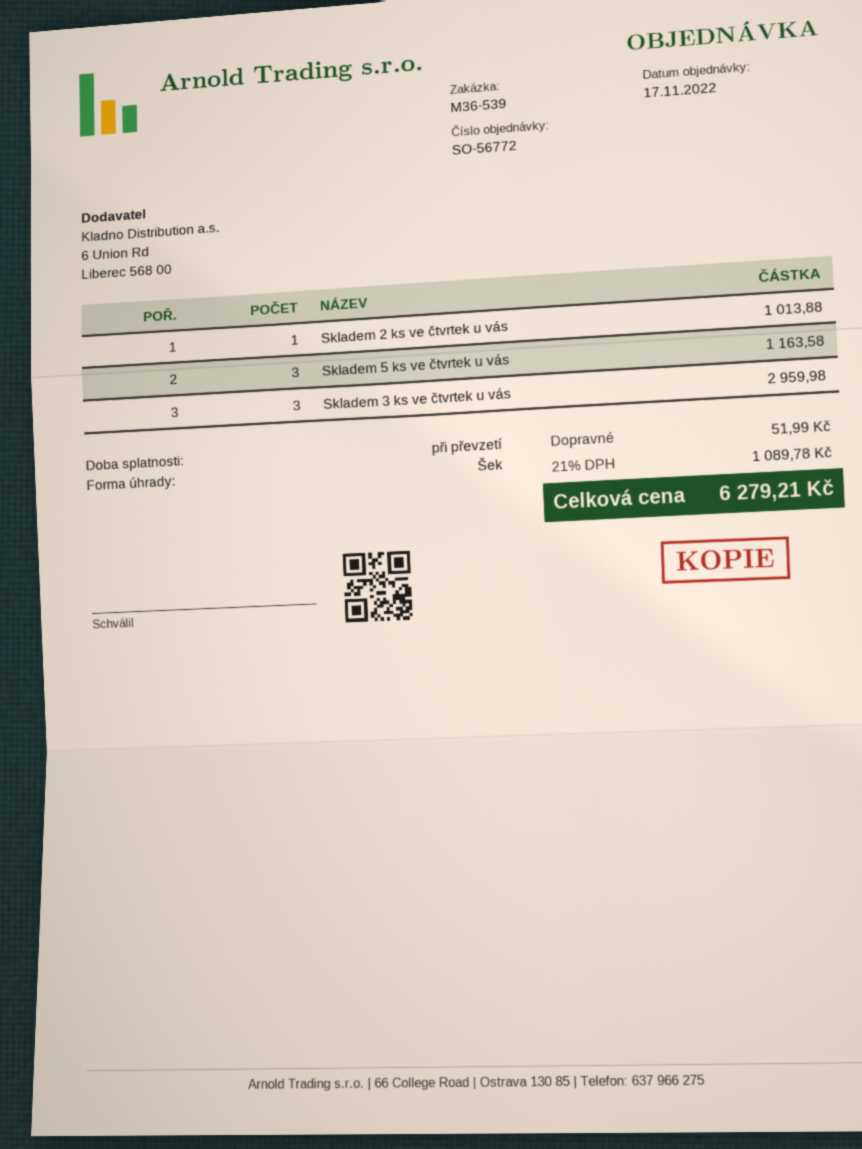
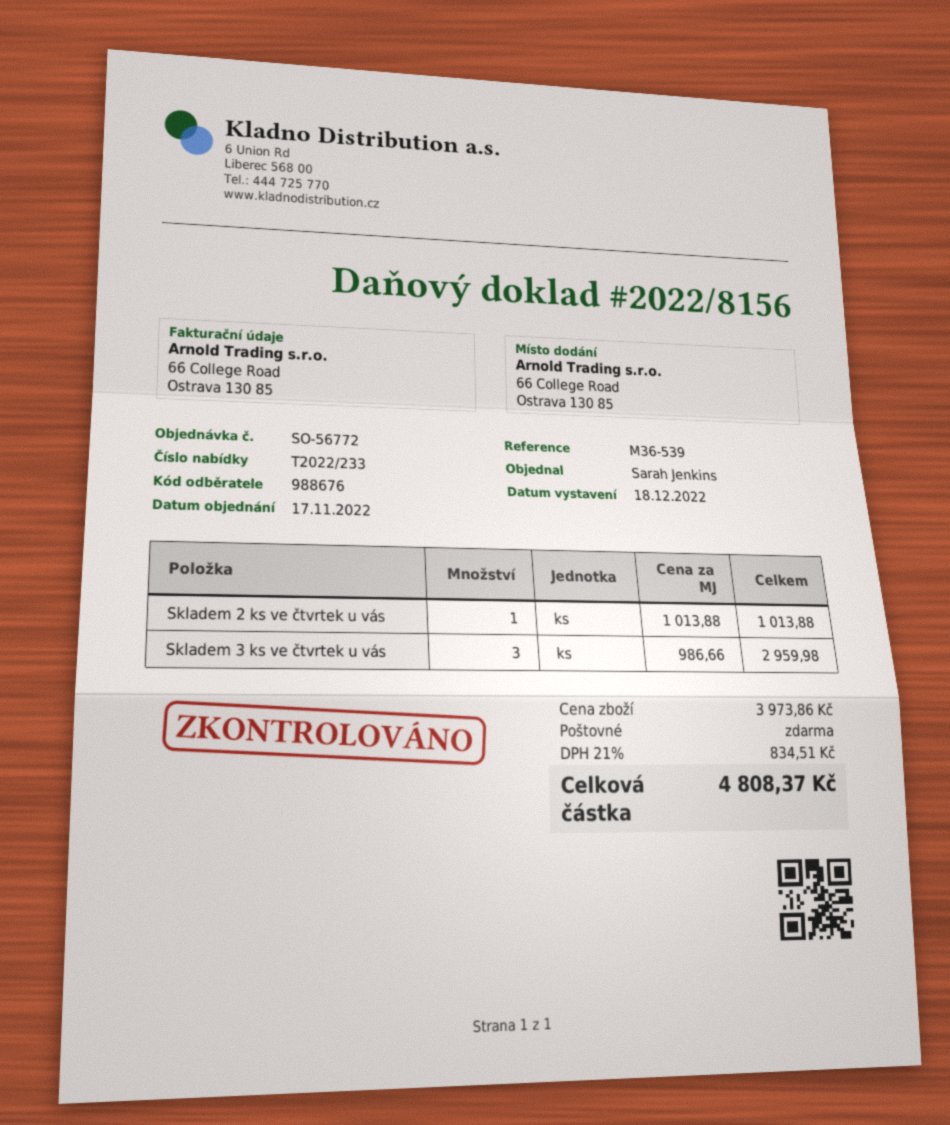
Skladem 5 ks ve čtvrtek u vás: 3 for 1163.58 -> none
shipping: 51.99 -> 0.00
tax: 21% = 1089.78 -> 21% = 834.51
total: 6279.21 -> 4808.37

